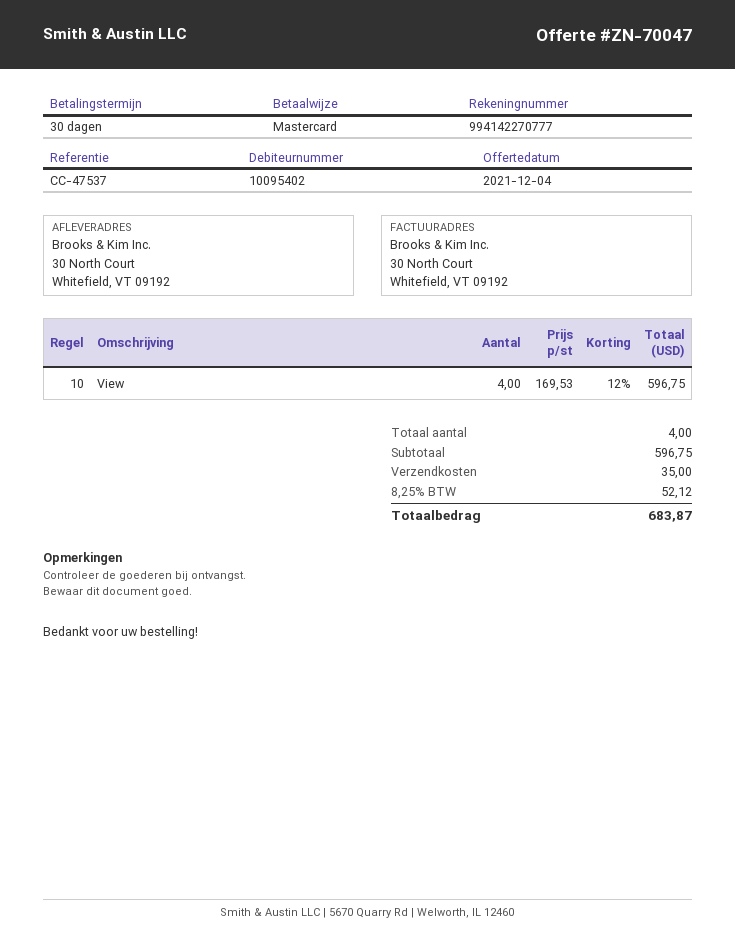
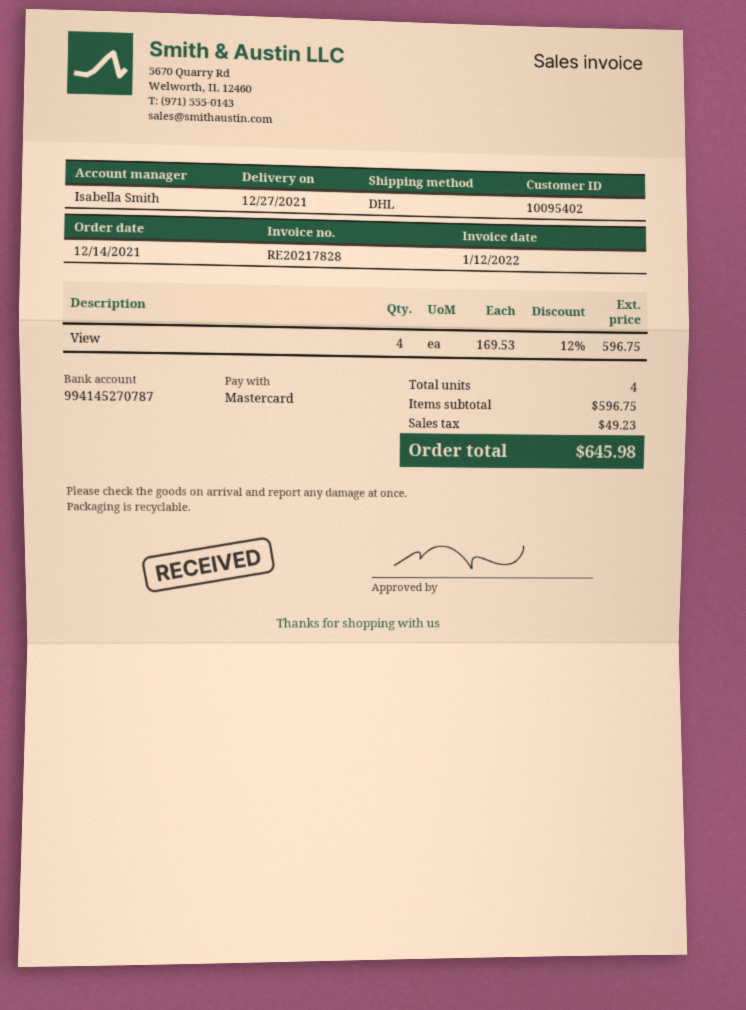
bank account: 994142270777 -> 994145270787
shipping: 35.00 -> none
tax: 52.12 -> 49.23
total: 683.87 -> 645.98

